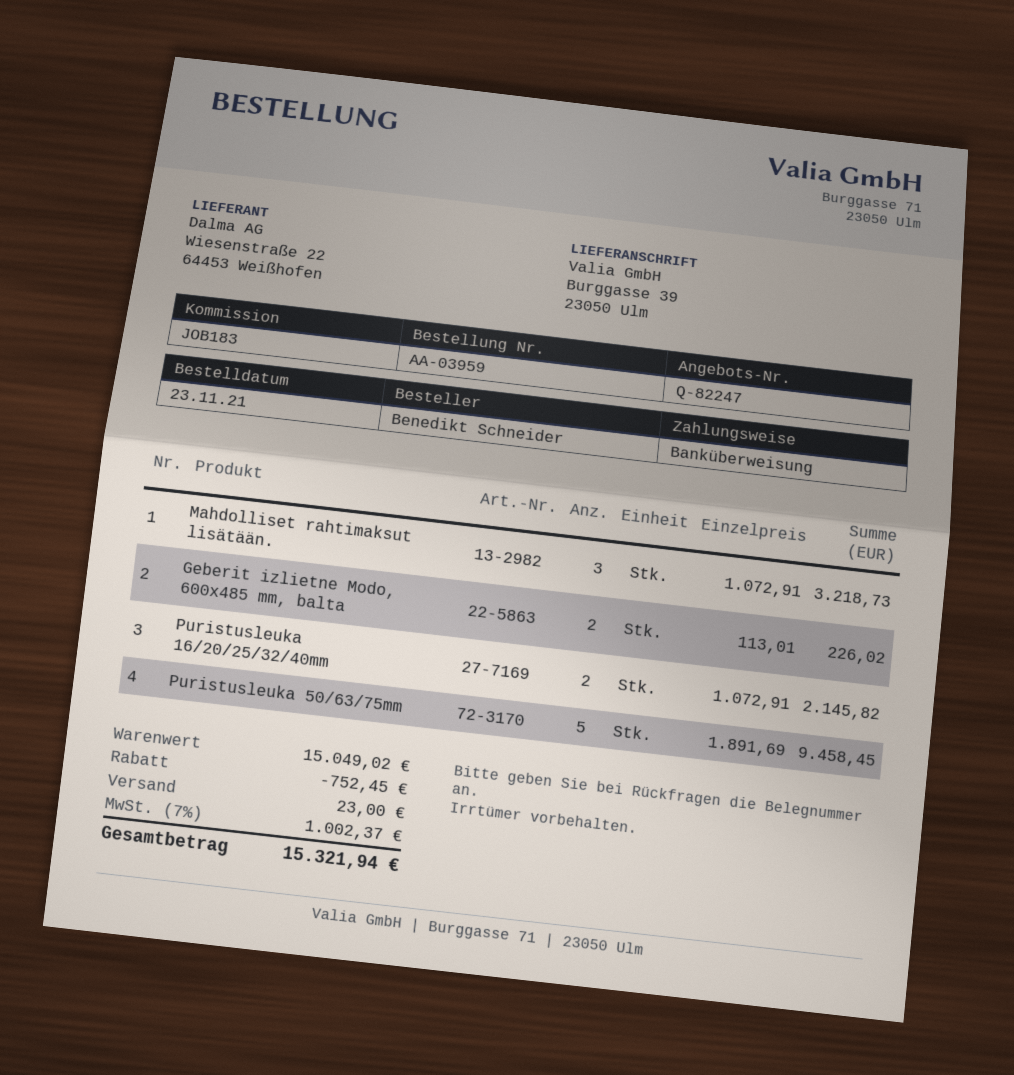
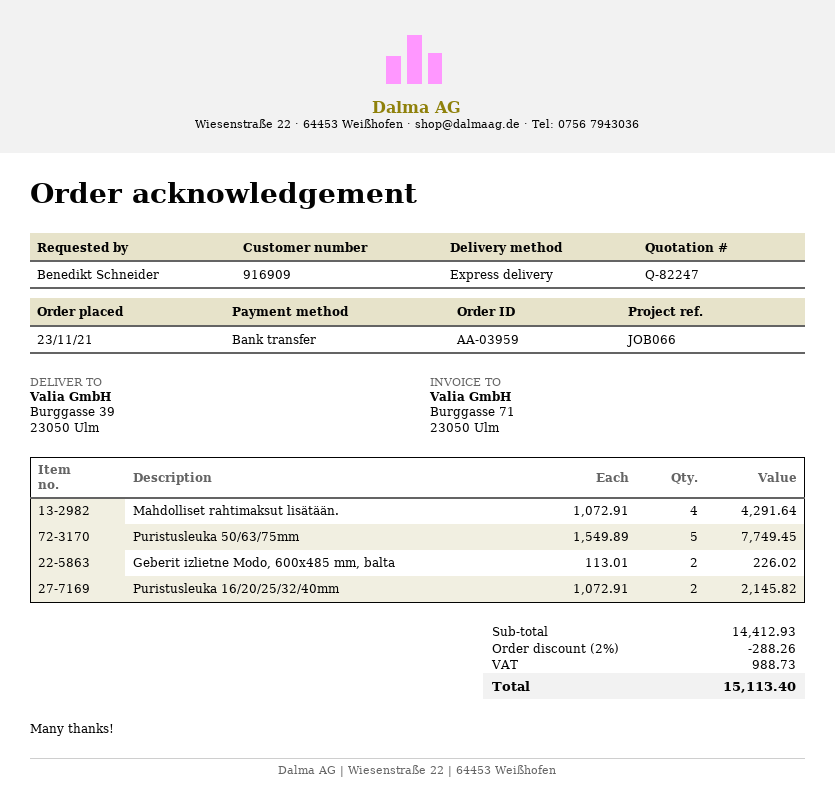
reference: JOB183 -> JOB066
Mahdolliset rahtimaksut lisätään.: 3 x 1072.91 = 3218.73 -> 4 x 1072.91 = 4291.64
Puristusleuka 50/63/75mm: 5 x 1891.69 = 9458.45 -> 5 x 1549.89 = 7749.45
subtotal: 15049.02 -> 14412.93
discount: 752.45 -> 288.26
shipping: 23.00 -> none
tax: 1002.37 -> 988.73
total: 15321.94 -> 15113.40

